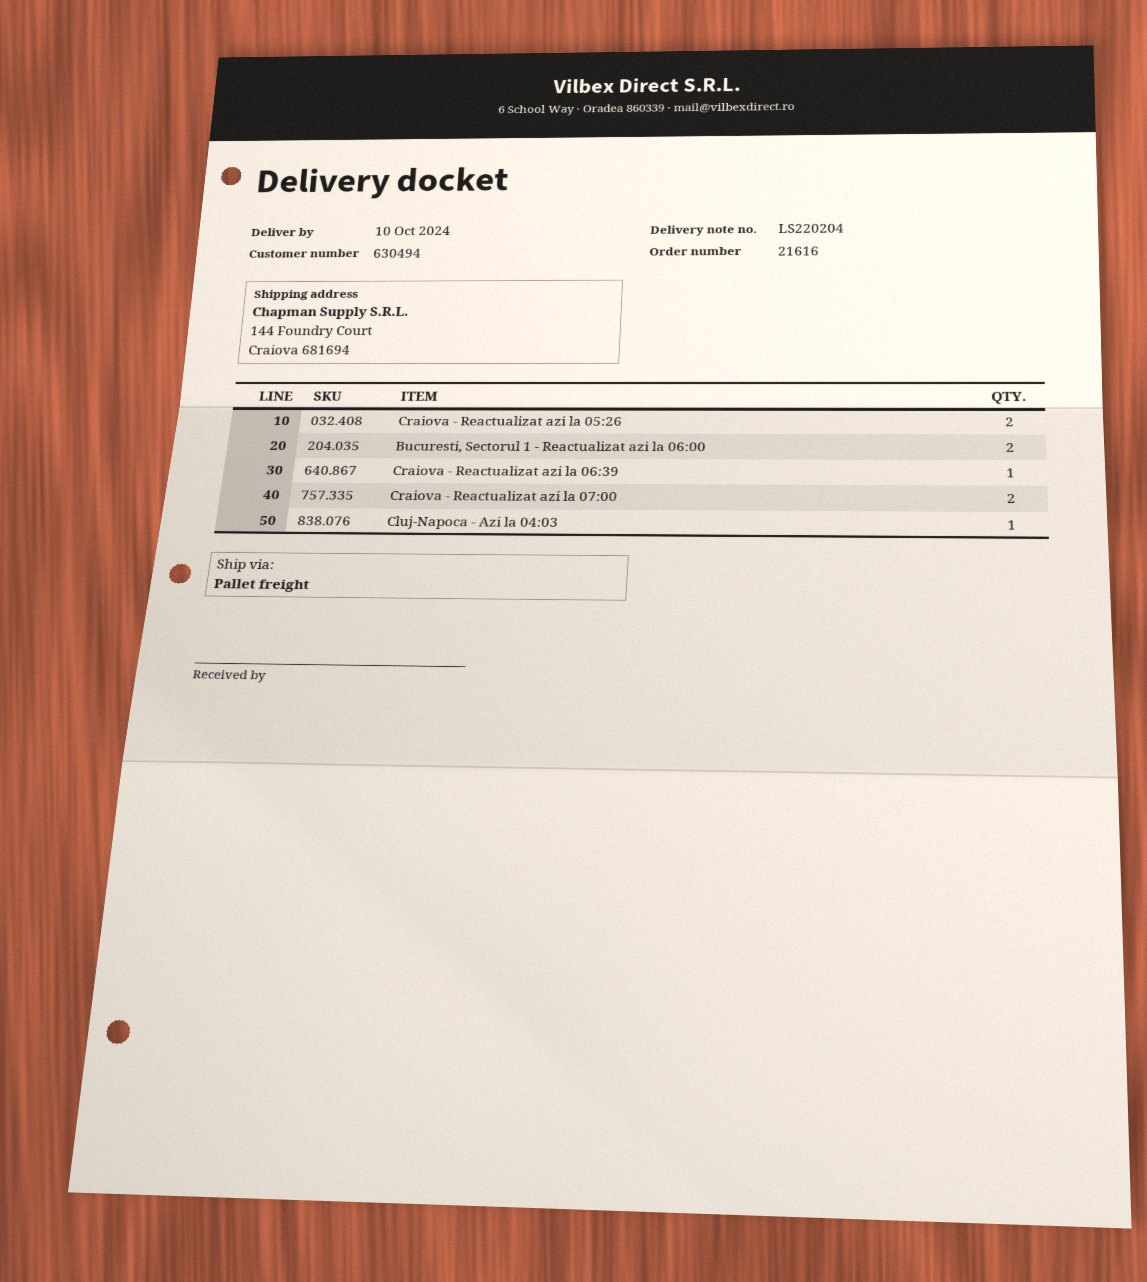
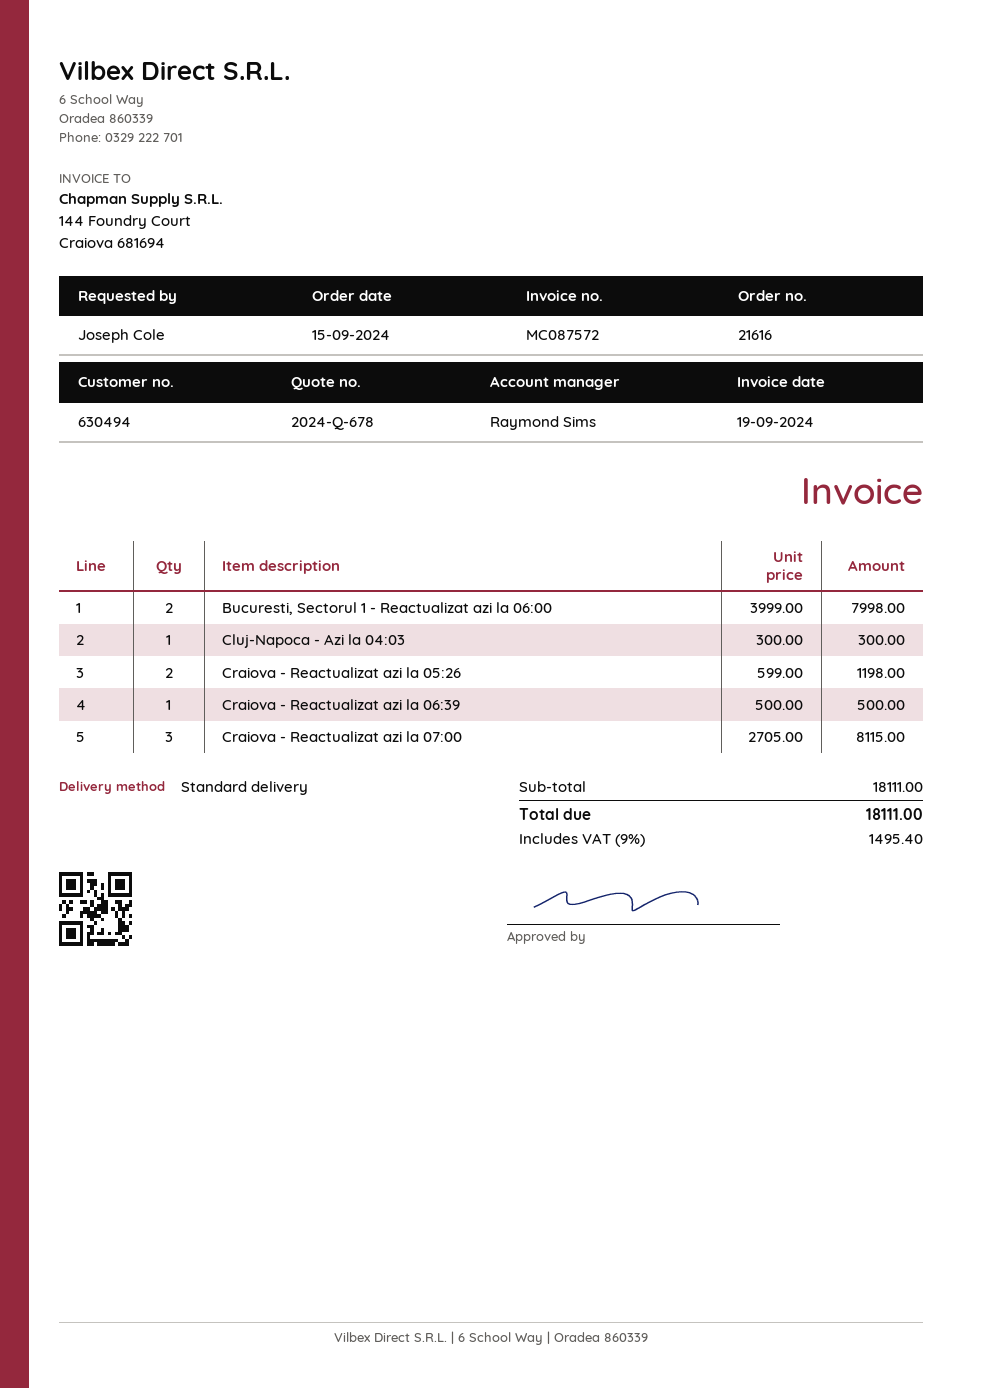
shipping method: pallet freight -> standard
Craiova - Reactualizat azi la 07:00: 2 -> 3

